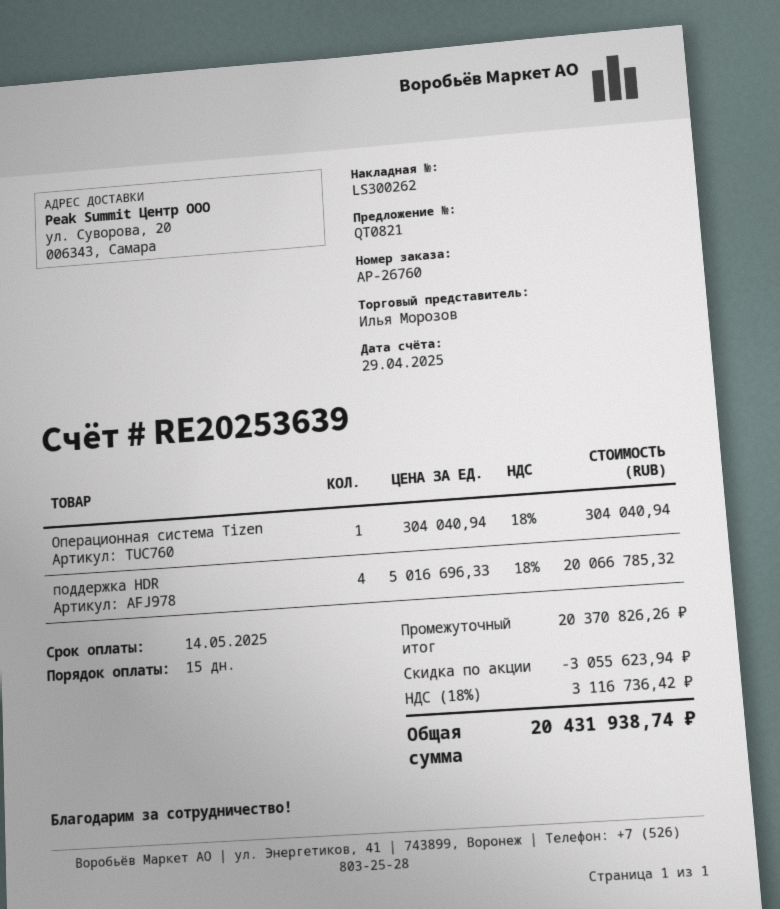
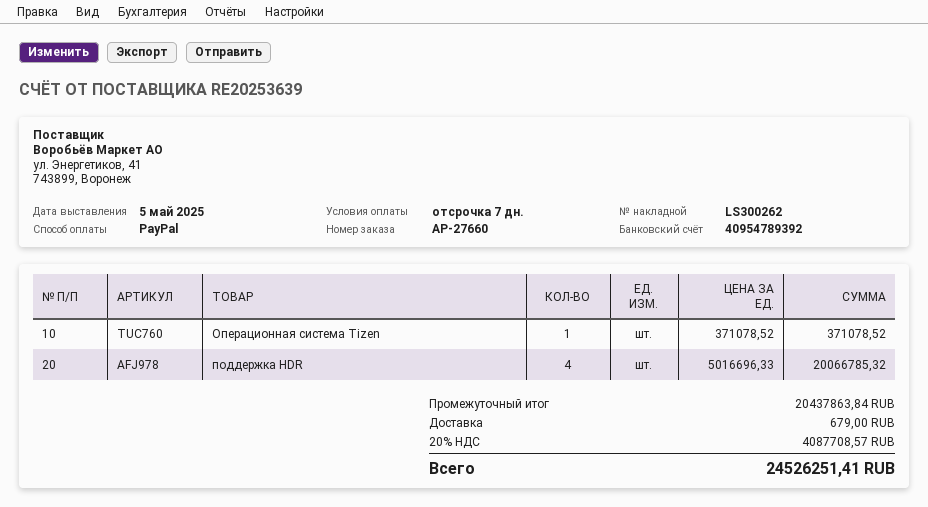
order number: AP-26760 -> AP-27660
invoice date: 2025-04-29 -> 2025-05-05
payment terms: 15 days -> 7 days
Операционная система Tizen: 1 x 304040.94 = 304040.94 -> 1 x 371078.52 = 371078.52
subtotal: 20370826.26 -> 20437863.84
discount: 3055623.94 -> none
shipping: none -> 679.00
tax: 18% = 3116736.42 -> 20% = 4087708.57
total: 20431938.74 -> 24526251.41

